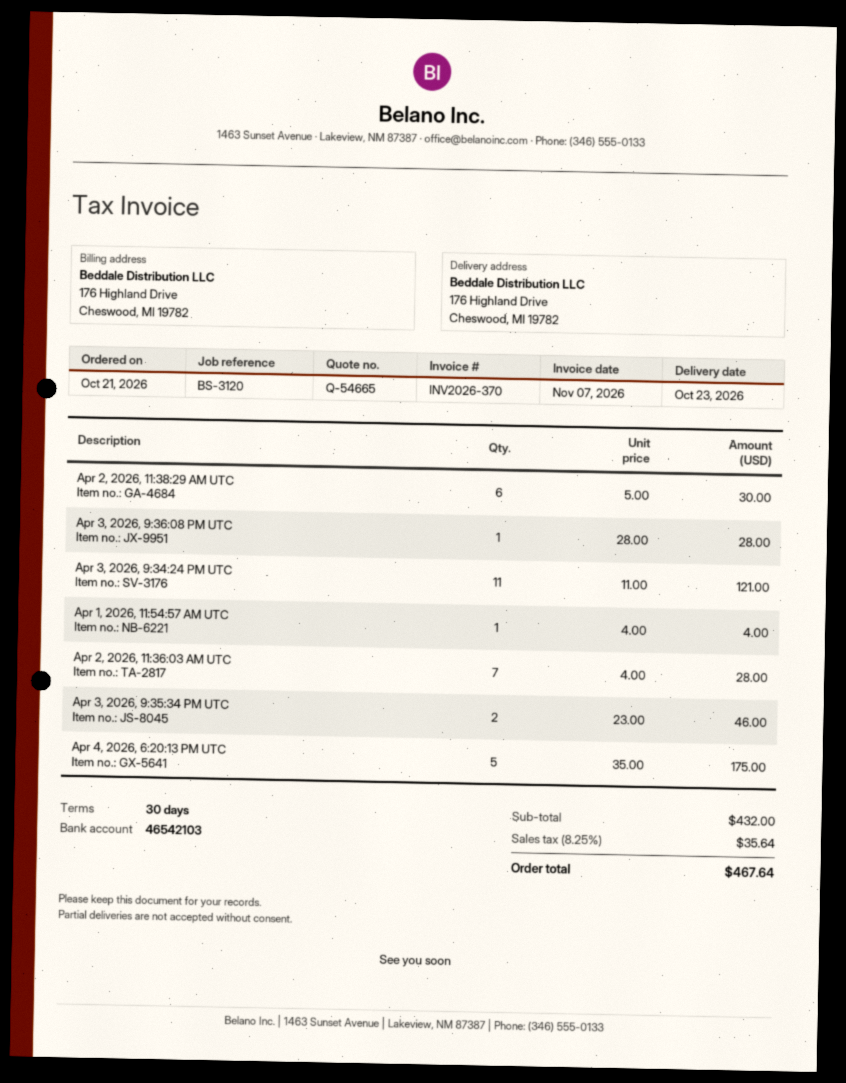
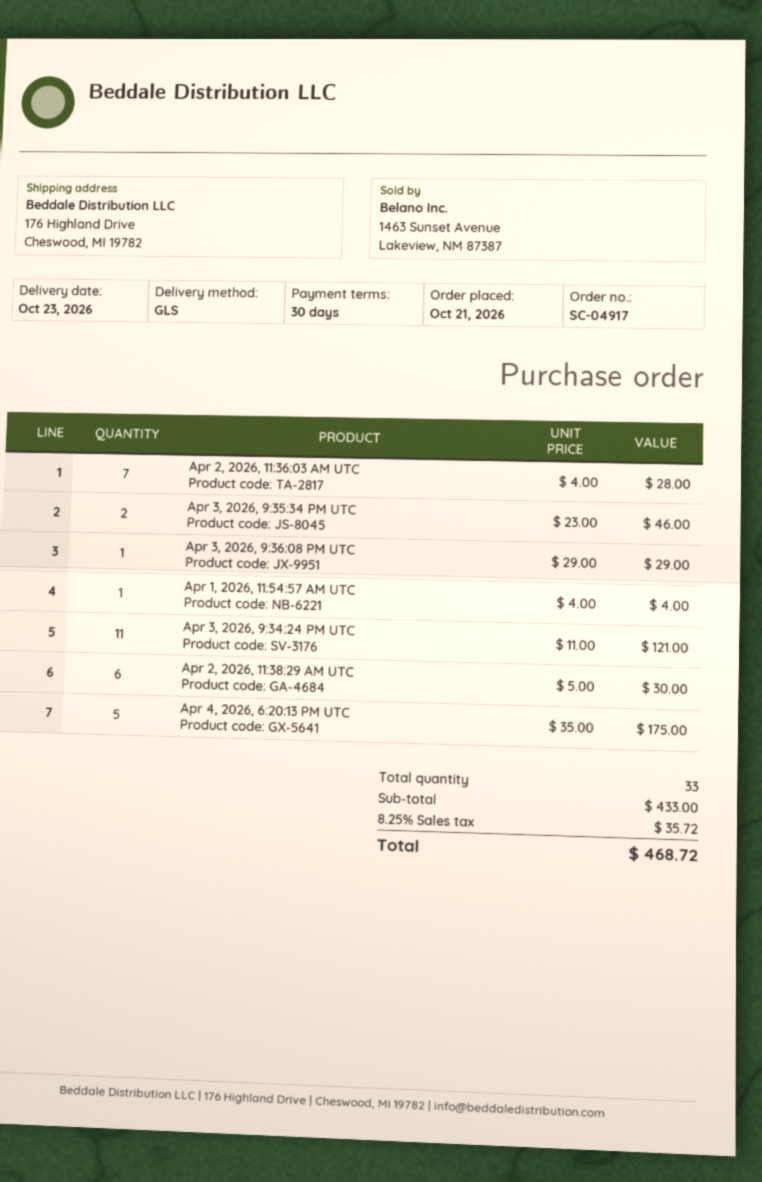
Apr 3, 2026, 9:36:08 PM UTC: 1 x 28.00 = 28.00 -> 1 x 29.00 = 29.00
subtotal: 432.00 -> 433.00
tax: 8.25% = 35.64 -> 8.25% = 35.72
total: 467.64 -> 468.72

